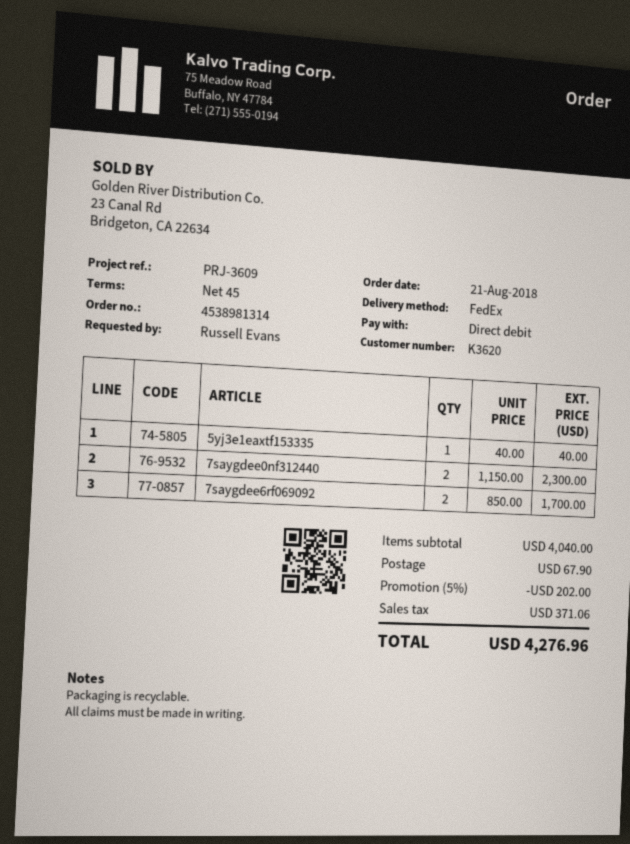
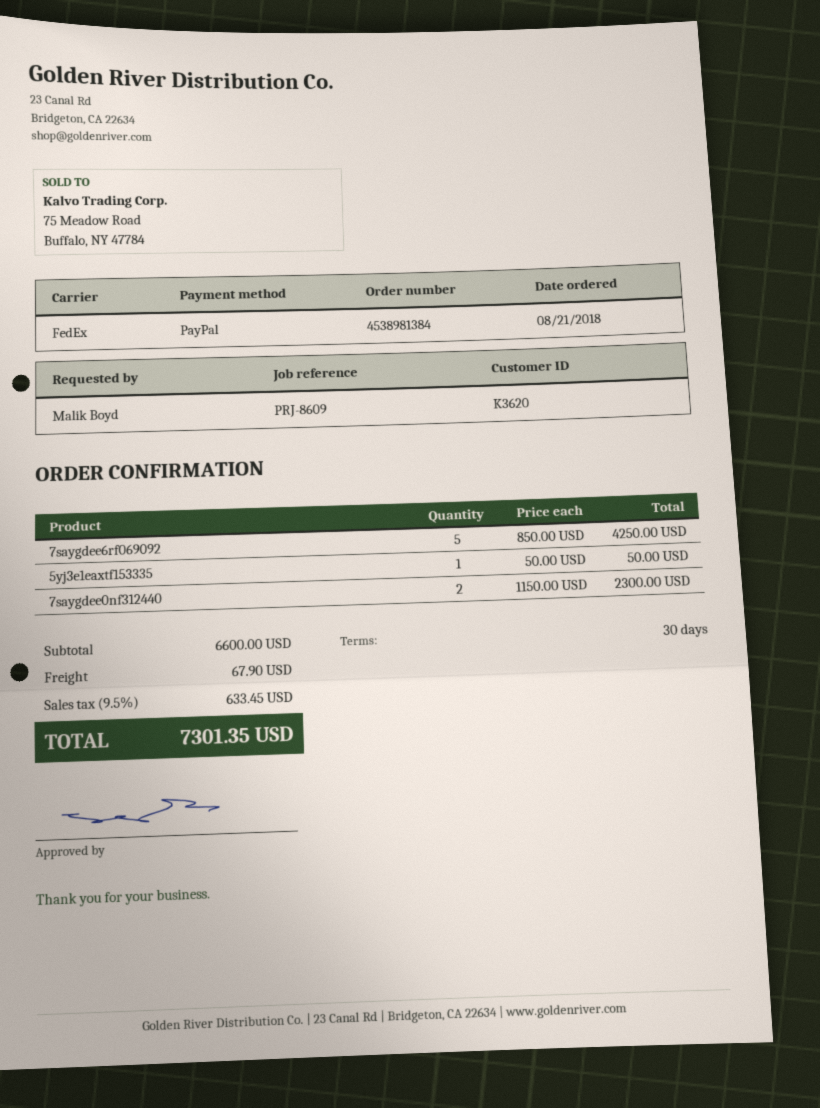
order number: 4538981314 -> 4538981384
payment terms: 45 days -> 30 days
reference: PRJ-3609 -> PRJ-8609
ordered by: Russell Evans -> Malik Boyd
payment method: direct debit -> PayPal
5yj3e1eaxtf153335: 1 x 40.00 = 40.00 -> 1 x 50.00 = 50.00
7saygdee6rf069092: 2 x 850.00 = 1700.00 -> 5 x 850.00 = 4250.00
subtotal: 4040.00 -> 6600.00
discount: 5% = 202.00 -> none
tax: 371.06 -> 633.45
total: 4276.96 -> 7301.35

